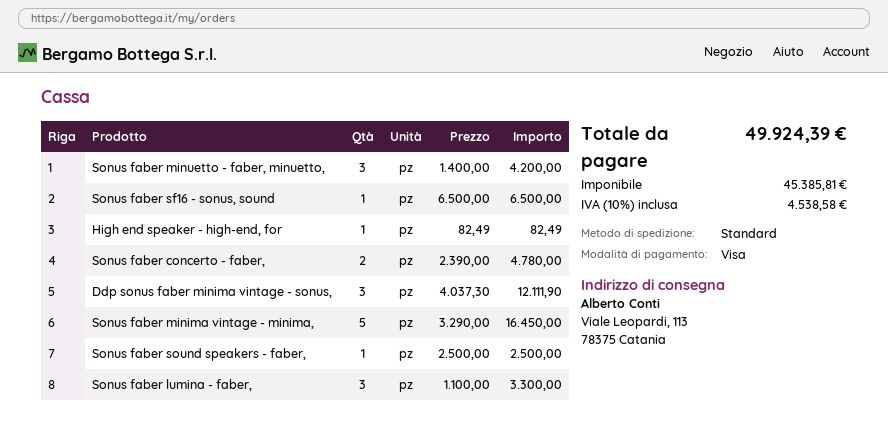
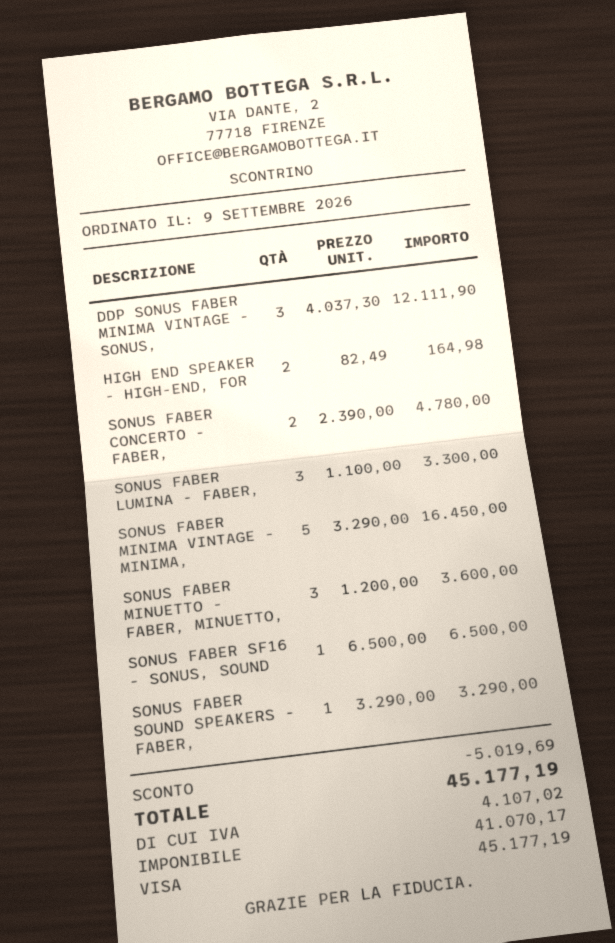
Sonus faber minuetto - faber, minuetto,: 3 x 1400.00 = 4200.00 -> 3 x 1200.00 = 3600.00
High end speaker - high-end, for: 1 x 82.49 = 82.49 -> 2 x 82.49 = 164.98
Sonus faber sound speakers - faber,: 1 x 2500.00 = 2500.00 -> 1 x 3290.00 = 3290.00
discount: none -> 5019.69
net: 45385.81 -> 41070.17
tax: 4538.58 -> 4107.02
total: 49924.39 -> 45177.19

